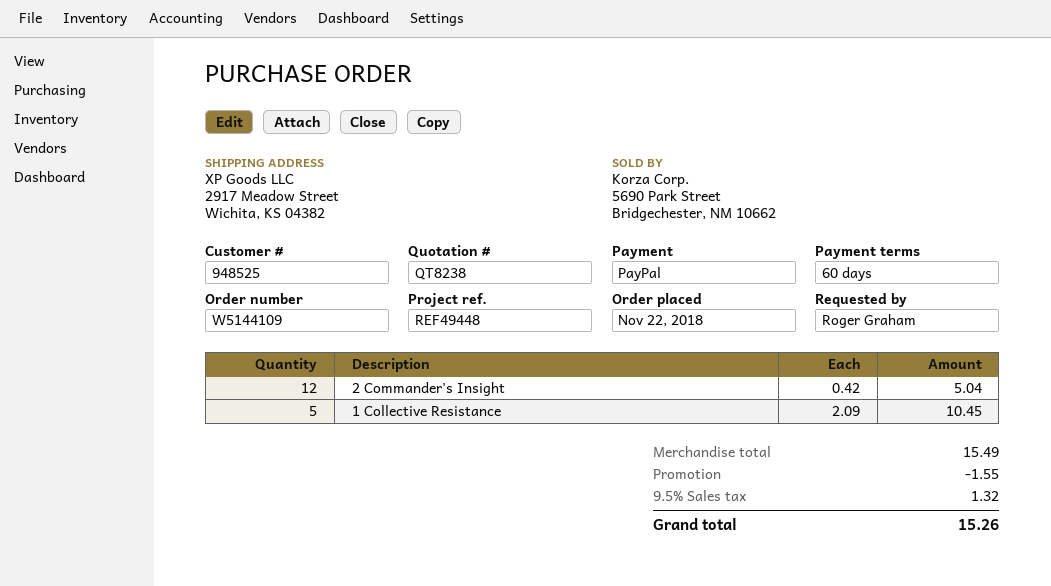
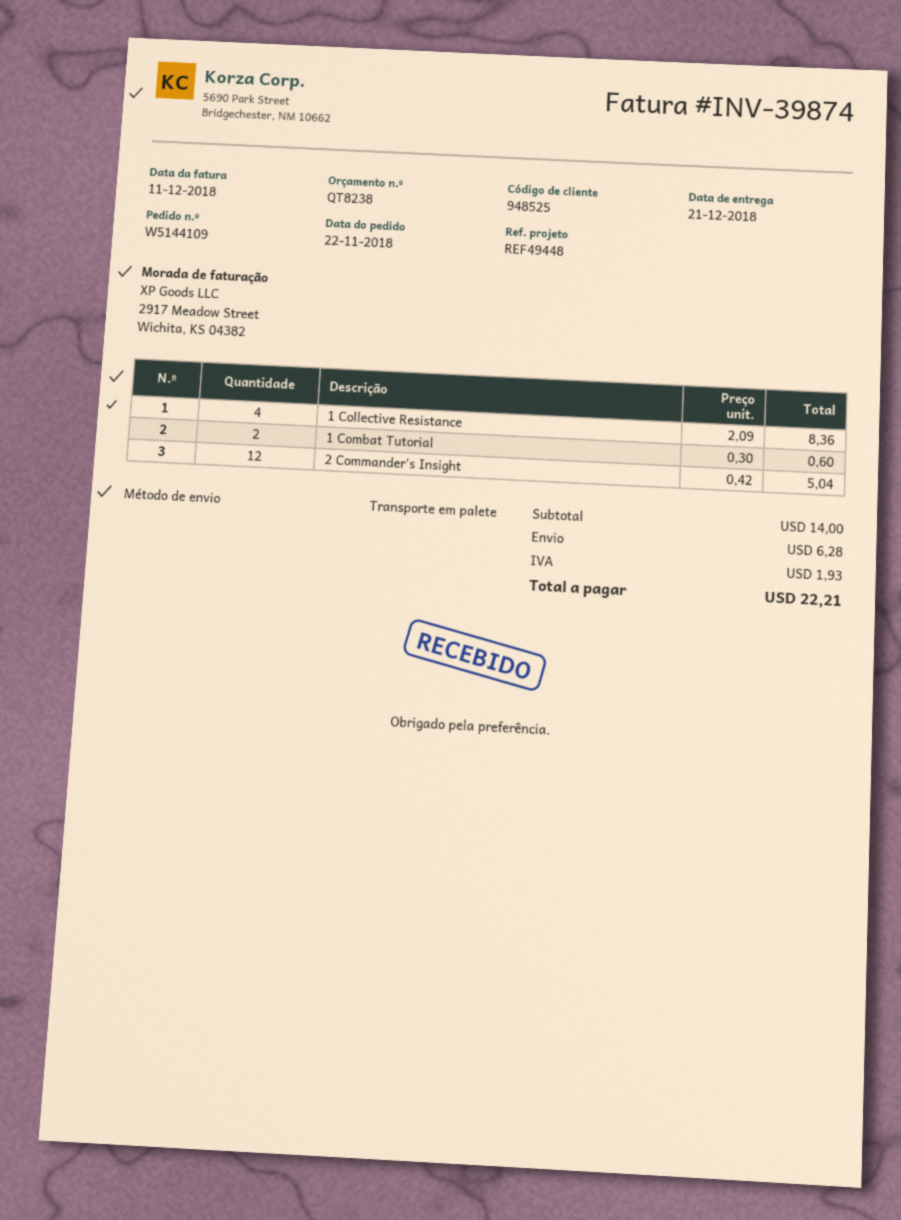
1 Collective Resistance: 5 x 2.09 = 10.45 -> 4 x 2.09 = 8.36
1 Combat Tutorial: none -> 2 x 0.30 = 0.60
subtotal: 15.49 -> 14.00
discount: 1.55 -> none
shipping: none -> 6.28
tax: 1.32 -> 1.93
total: 15.26 -> 22.21

